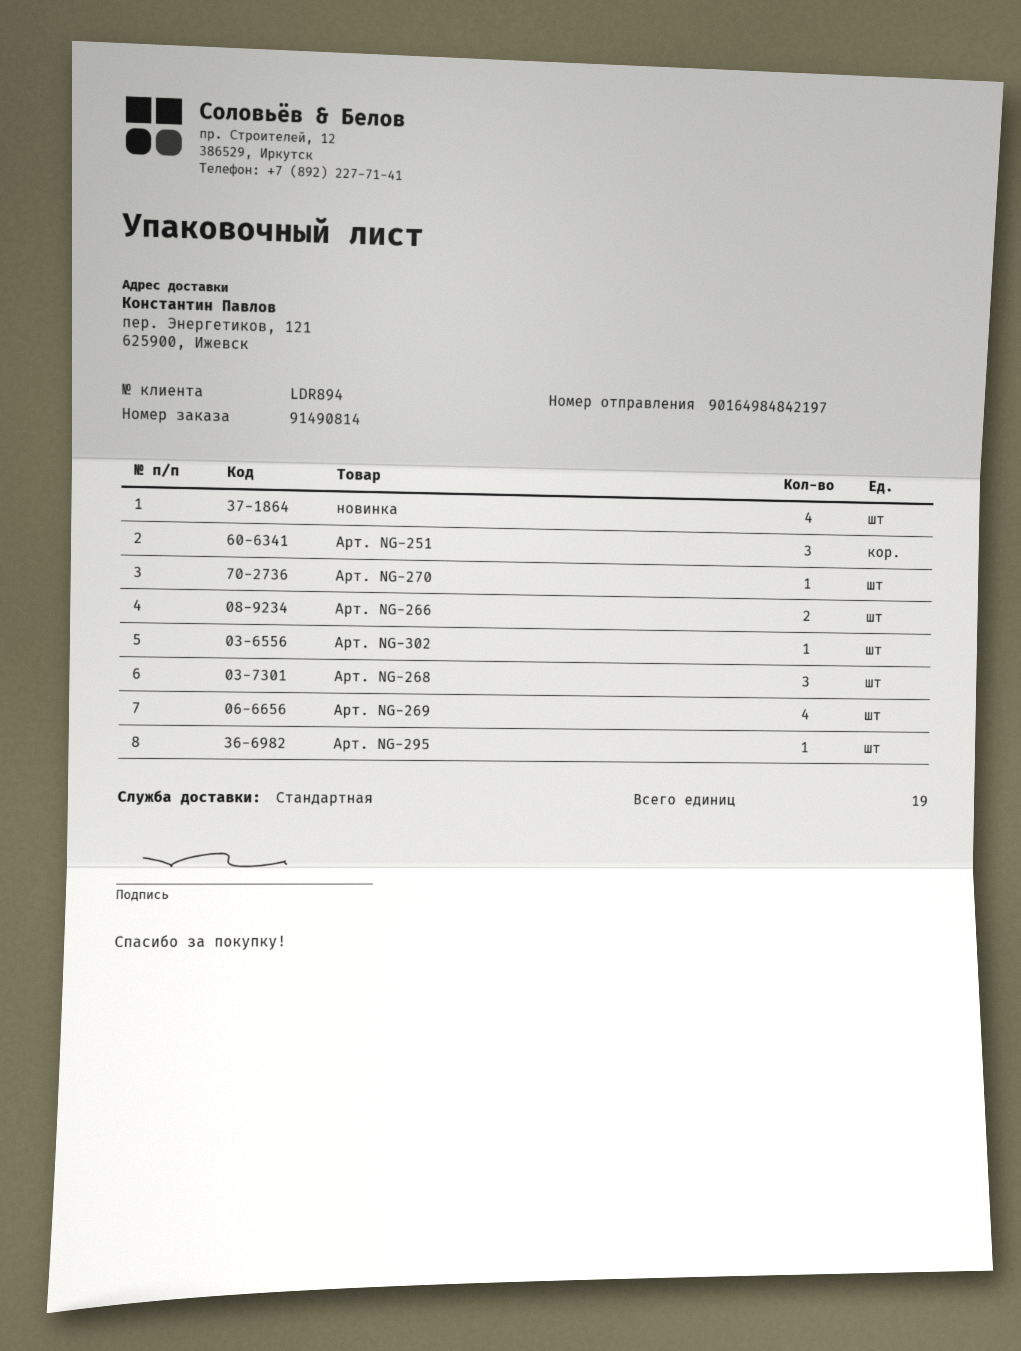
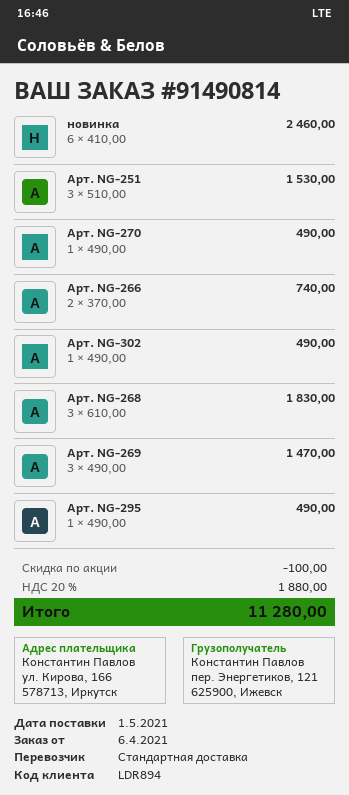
новинка: 4 -> 6
Арт. NG-269: 4 -> 3

